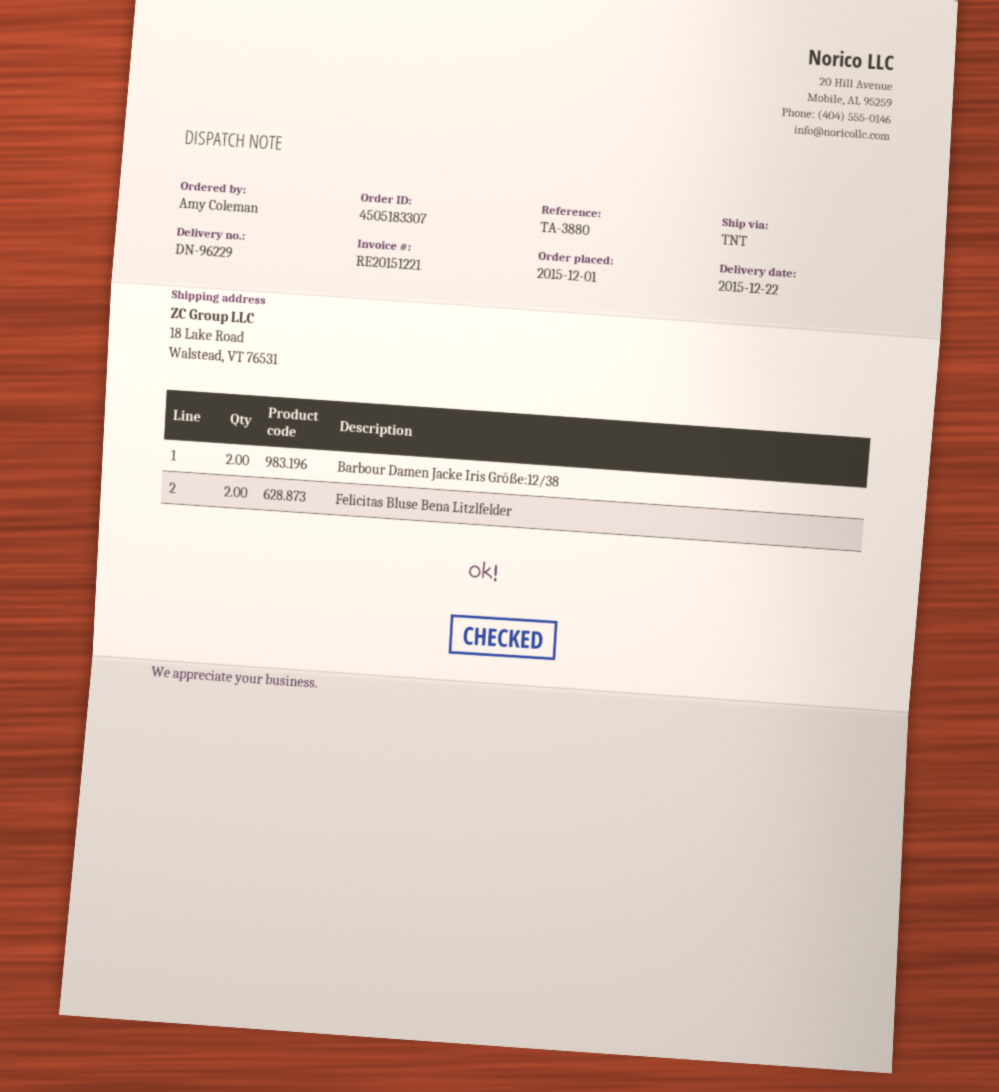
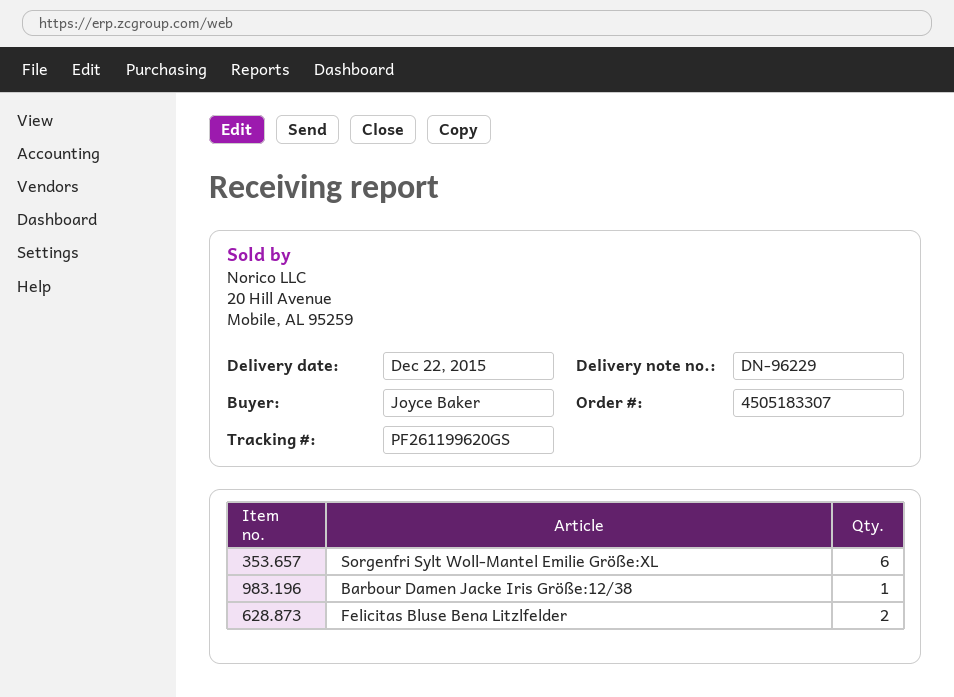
ordered by: Amy Coleman -> Joyce Baker
Barbour Damen Jacke Iris Größe:12/38: 2 -> 1
Sorgenfri Sylt Woll-Mantel Emilie Größe:XL: none -> 6

